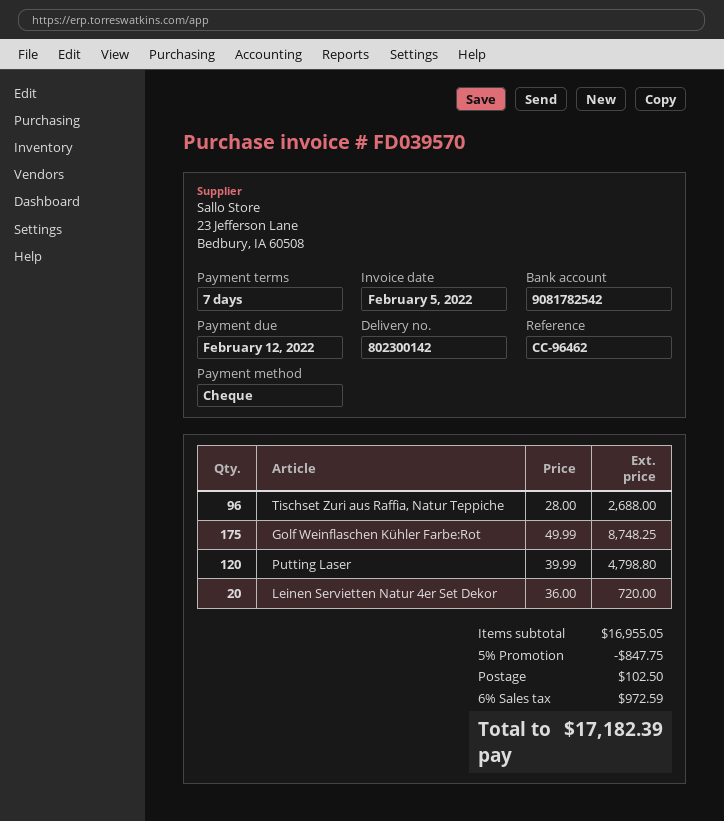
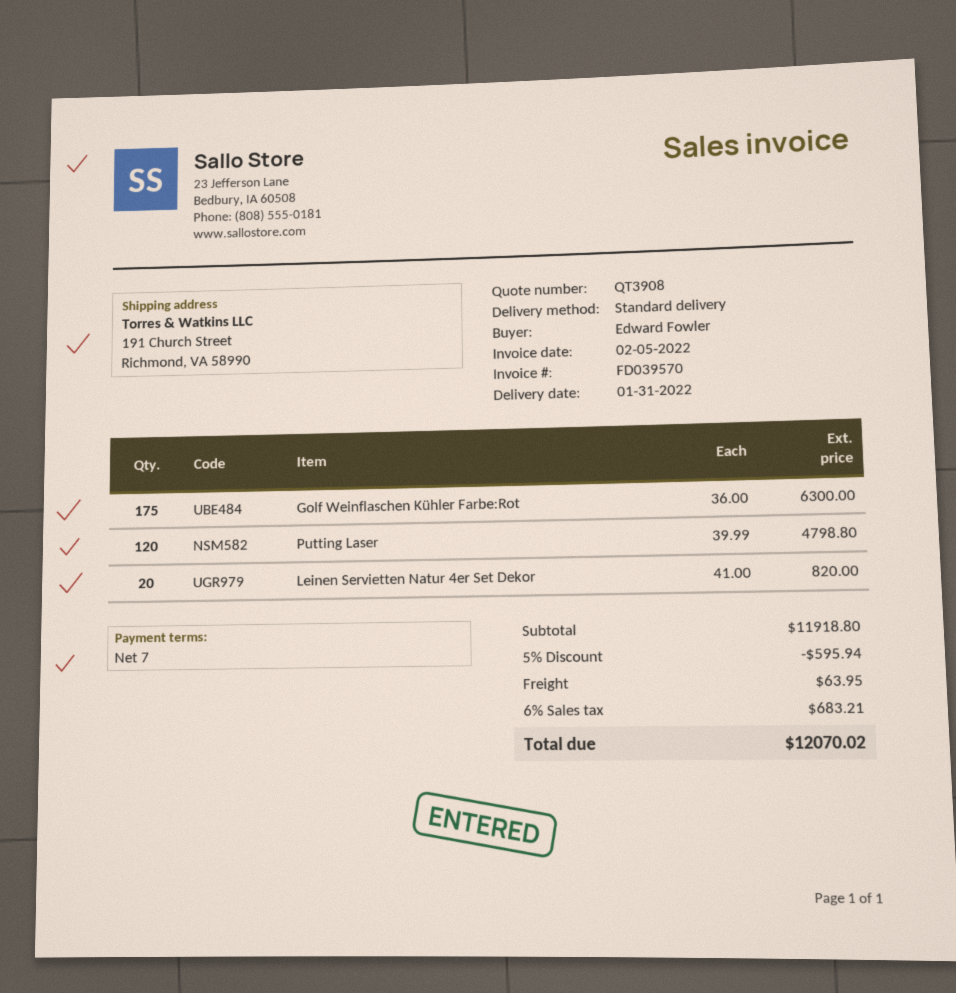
Tischset Zuri aus Raffia, Natur Teppiche: 96 x 28.00 = 2688.00 -> none
Golf Weinflaschen Kühler Farbe:Rot: 175 x 49.99 = 8748.25 -> 175 x 36.00 = 6300.00
Leinen Servietten Natur 4er Set Dekor: 20 x 36.00 = 720.00 -> 20 x 41.00 = 820.00
subtotal: 16955.05 -> 11918.80
discount: 5% = 847.75 -> 5% = 595.94
shipping: 102.50 -> 63.95
tax: 6% = 972.59 -> 6% = 683.21
total: 17182.39 -> 12070.02

